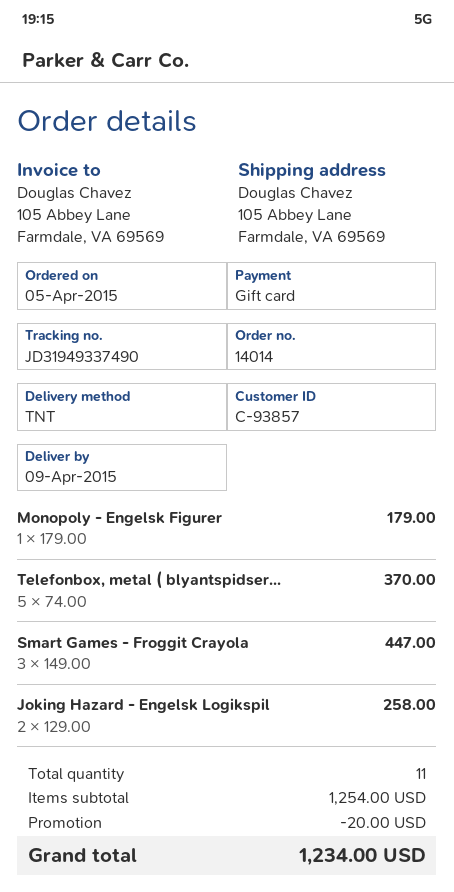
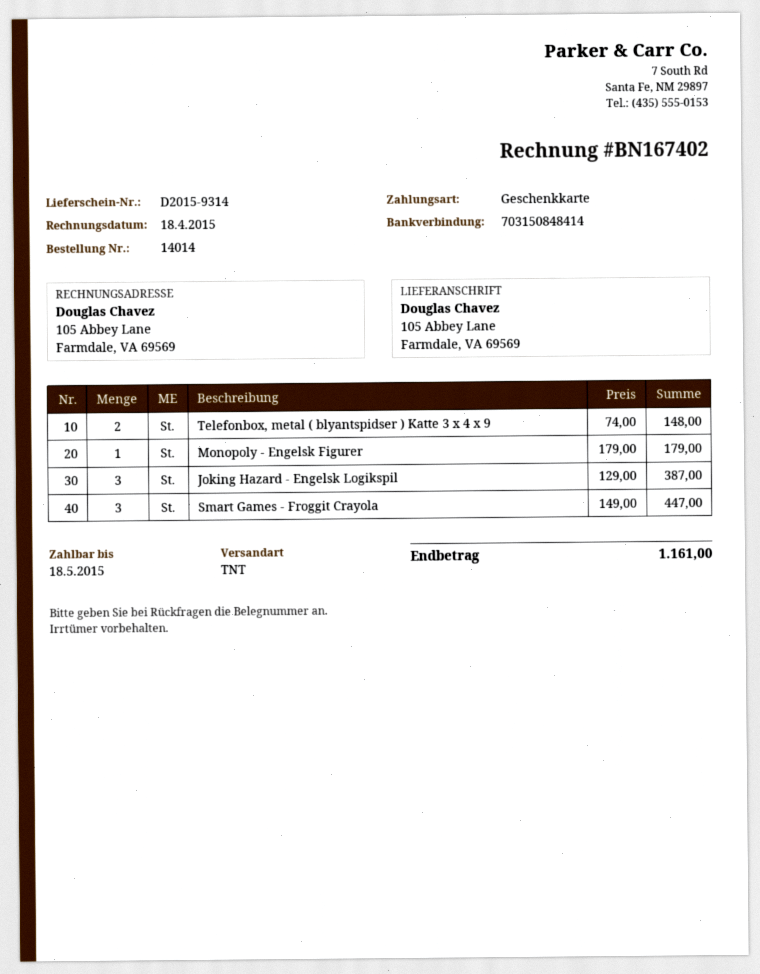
Telefonbox, metal ( blyantspidser...: 5 x 74.00 = 370.00 -> 2 x 74.00 = 148.00
Joking Hazard - Engelsk Logikspil: 2 x 129.00 = 258.00 -> 3 x 129.00 = 387.00
discount: 20.00 -> none
total: 1234.00 -> 1161.00

